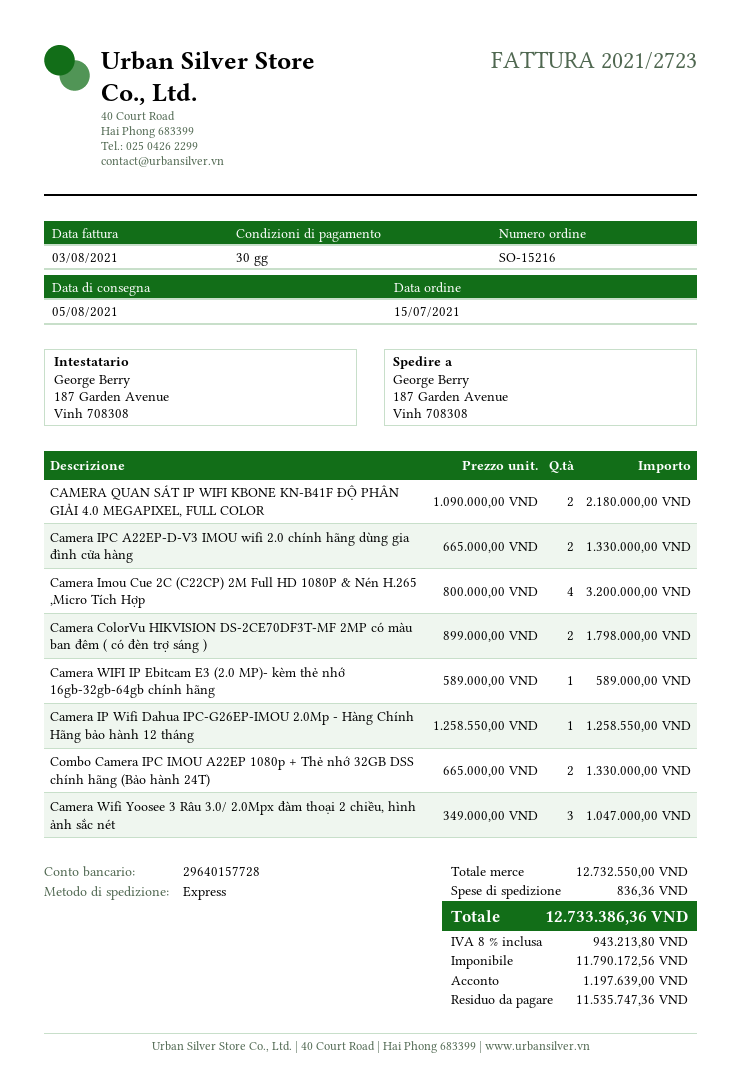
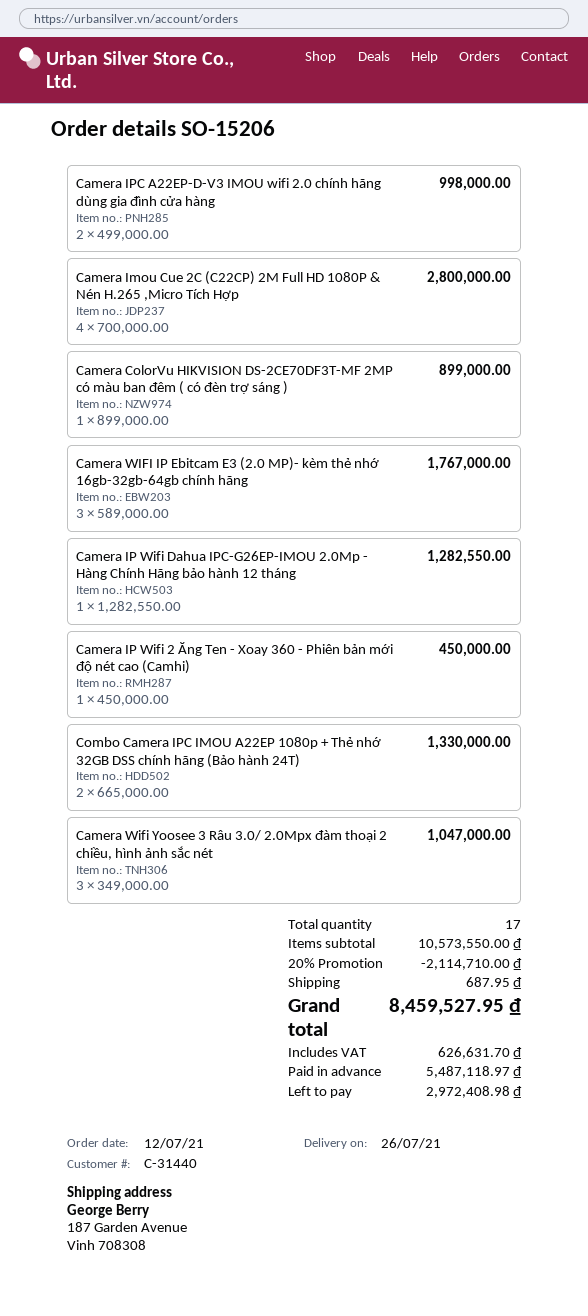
order number: SO-15216 -> SO-15206
order date: 2021-07-15 -> 2021-07-12
delivery date: 2021-08-05 -> 2021-07-26
CAMERA QUAN SÁT IP WIFI KBONE KN-B41F ĐỘ PHÂN GIẢI 4.0 MEGAPIXEL, FULL COLOR: 2 x 1090000.00 = 2180000.00 -> none
Camera IPC A22EP-D-V3 IMOU wifi 2.0 chính hãng dùng gia đình cửa hàng: 2 x 665000.00 = 1330000.00 -> 2 x 499000.00 = 998000.00
Camera Imou Cue 2C (C22CP) 2M Full HD 1080P & Nén H.265 ,Micro Tích Hợp: 4 x 800000.00 = 3200000.00 -> 4 x 700000.00 = 2800000.00
Camera ColorVu HIKVISION DS-2CE70DF3T-MF 2MP có màu ban đêm ( có đèn trợ sáng ): 2 x 899000.00 = 1798000.00 -> 1 x 899000.00 = 899000.00
Camera WIFI IP Ebitcam E3 (2.0 MP)- kèm thẻ nhớ 16gb-32gb-64gb chính hãng: 1 x 589000.00 = 589000.00 -> 3 x 589000.00 = 1767000.00
Camera IP Wifi Dahua IPC-G26EP-IMOU 2.0Mp - Hàng Chính Hãng bảo hành 12 tháng: 1 x 1258550.00 = 1258550.00 -> 1 x 1282550.00 = 1282550.00
Camera IP Wifi 2 Ăng Ten - Xoay 360 - Phiên bản mới độ nét cao (Camhi): none -> 1 x 450000.00 = 450000.00
subtotal: 12732550.00 -> 10573550.00
discount: none -> 20% = 2114710.00
shipping: 836.36 -> 687.95
tax: 943213.80 -> 626631.70
total: 12733386.36 -> 8459527.95
deposit: 1197639.00 -> 5487118.97
balance: 11535747.36 -> 2972408.98

